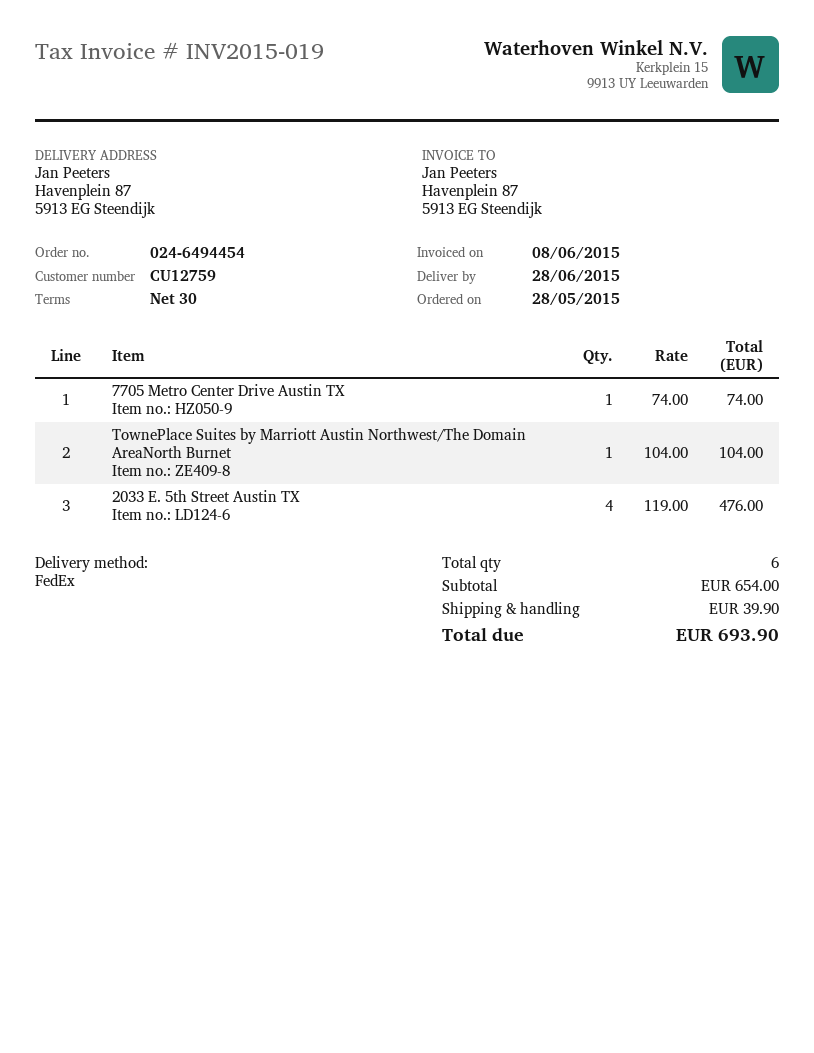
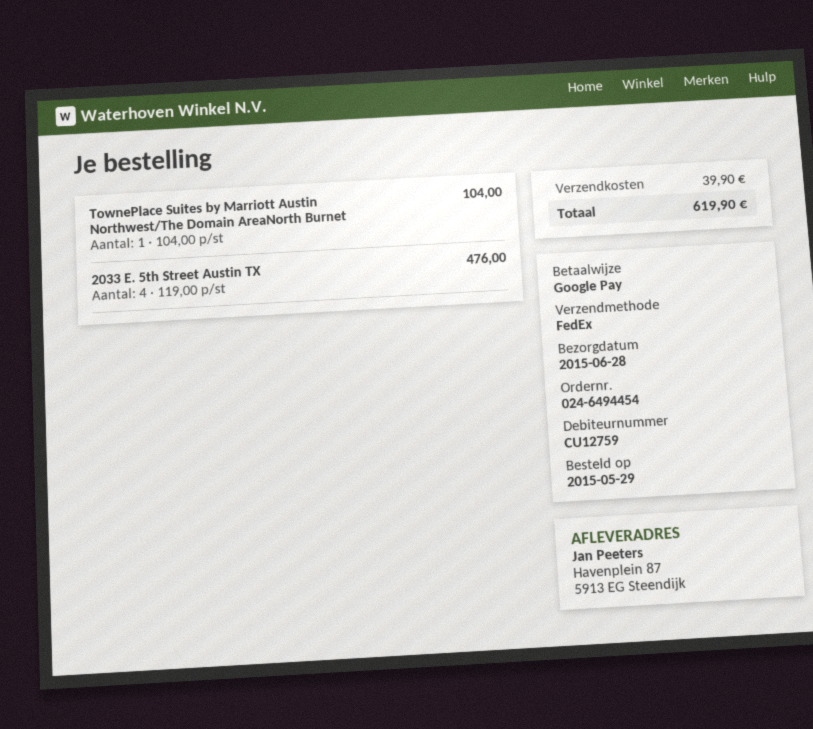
order date: 2015-05-28 -> 2015-05-29
7705 Metro Center Drive Austin TX: 1 x 74.00 = 74.00 -> none
total: 693.90 -> 619.90

